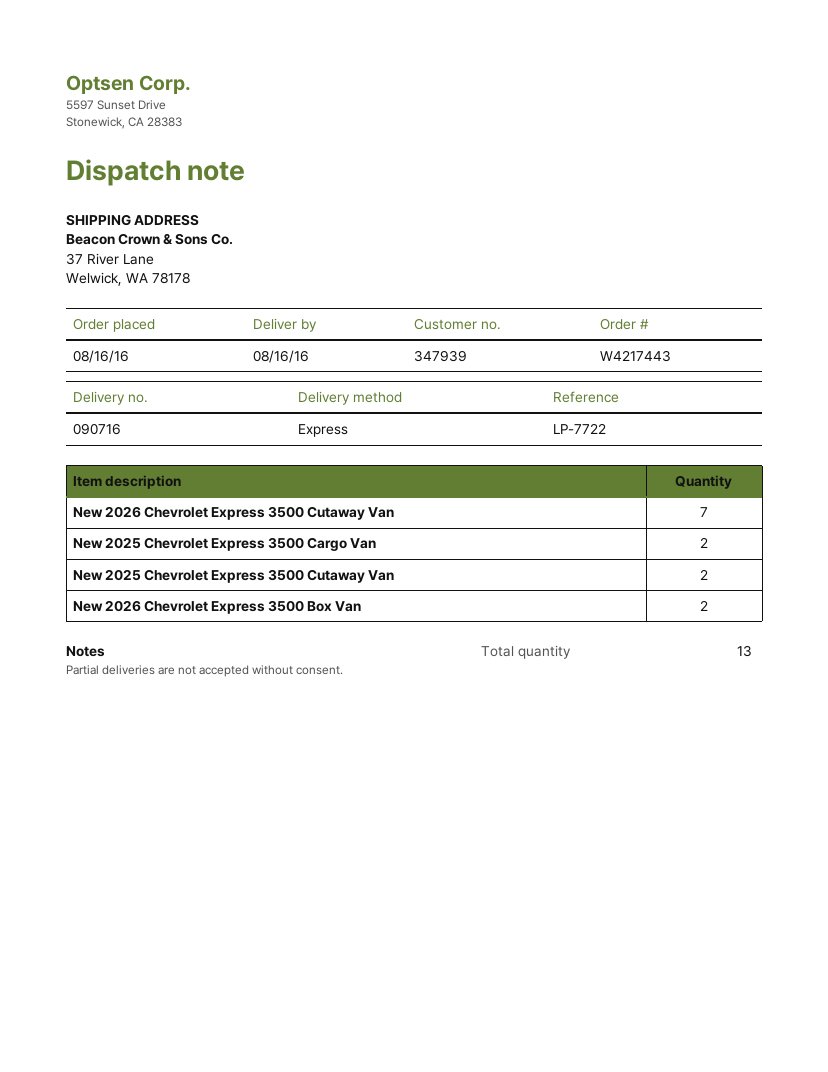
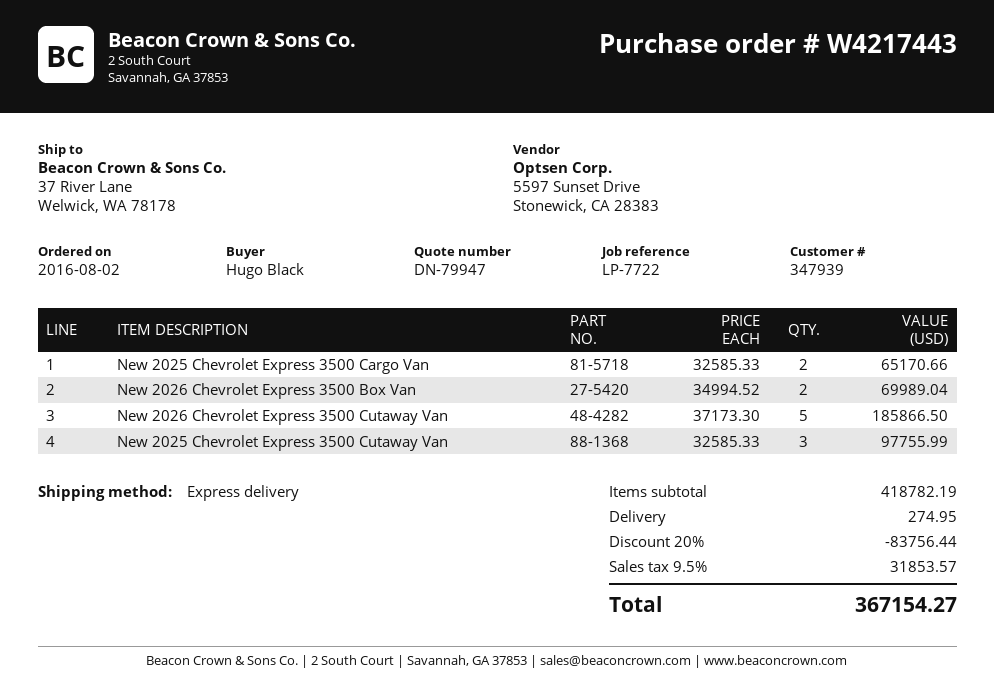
order date: 2016-08-16 -> 2016-08-02
New 2026 Chevrolet Express 3500 Cutaway Van: 7 -> 5
New 2025 Chevrolet Express 3500 Cutaway Van: 2 -> 3

